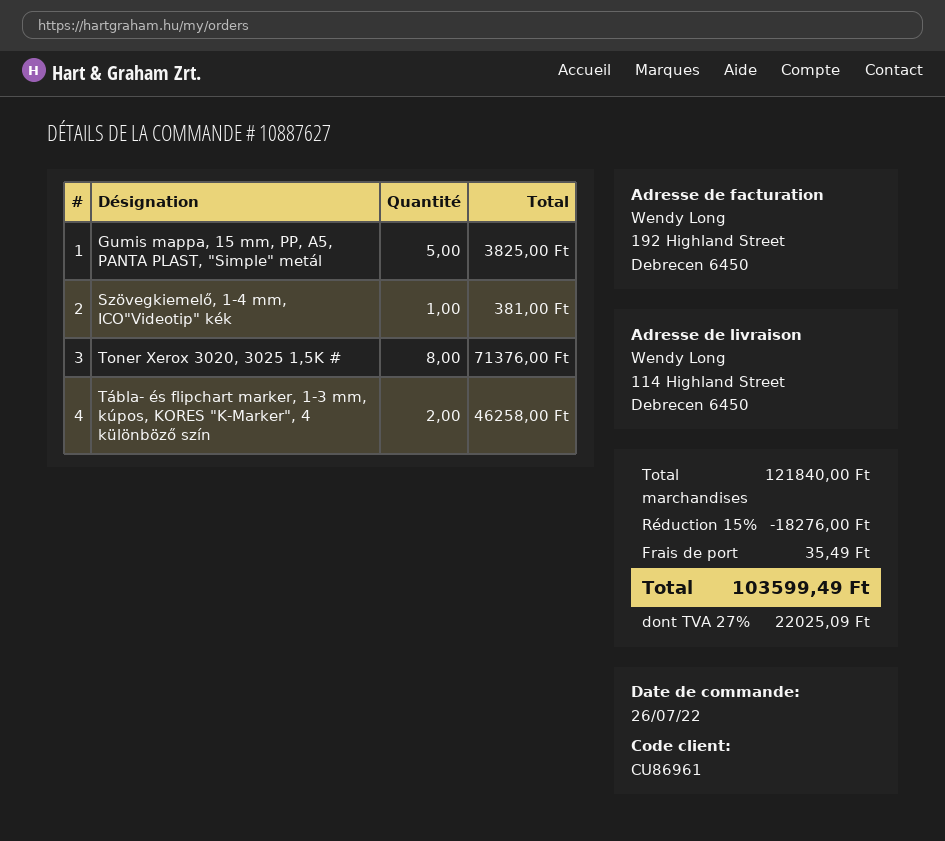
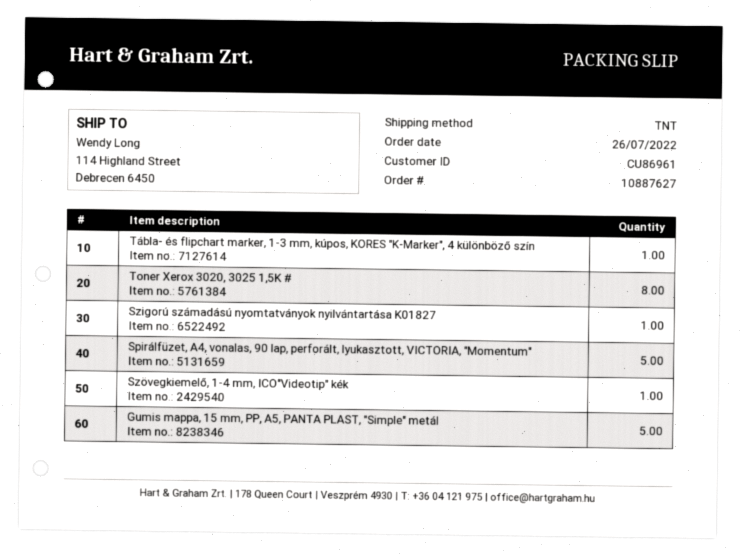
Tábla- és flipchart marker, 1-3 mm, kúpos, KORES "K-Marker", 4 különböző szín: 2 -> 1
Szigorú számadású nyomtatványok nyilvántartása K01827: none -> 1
Spirálfüzet, A4, vonalas, 90 lap, perforált, lyukasztott, VICTORIA, "Momentum": none -> 5

